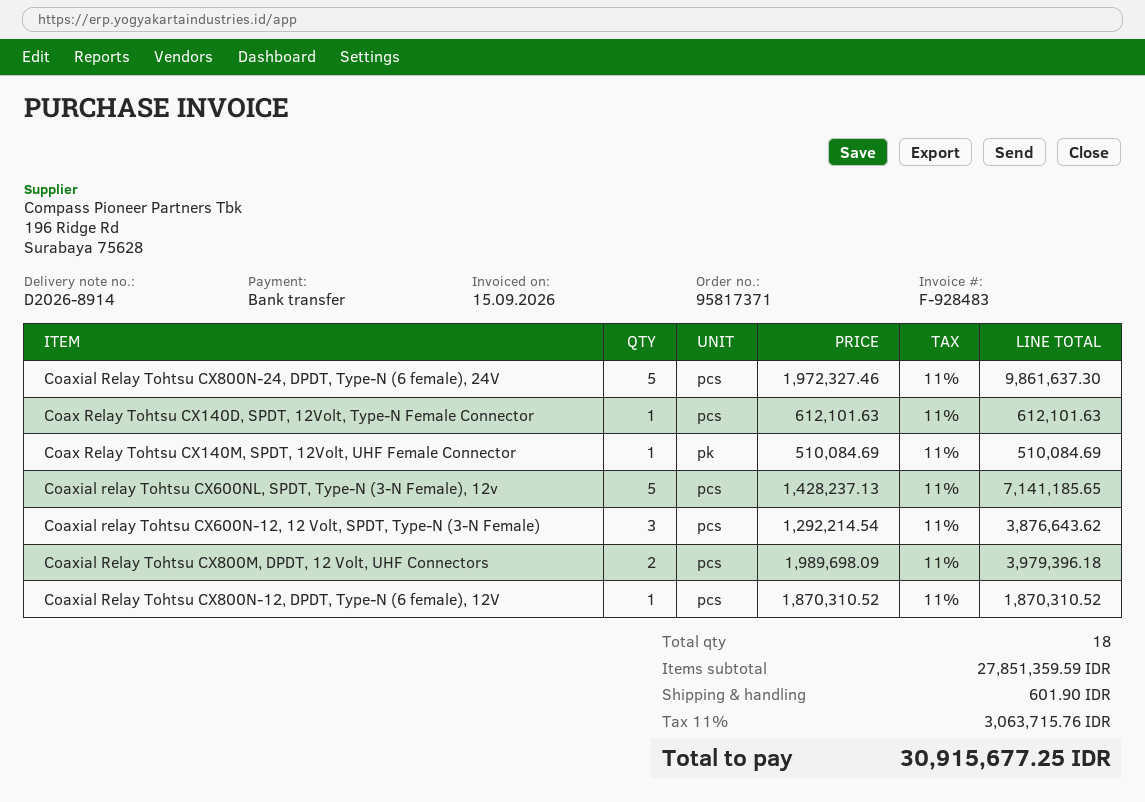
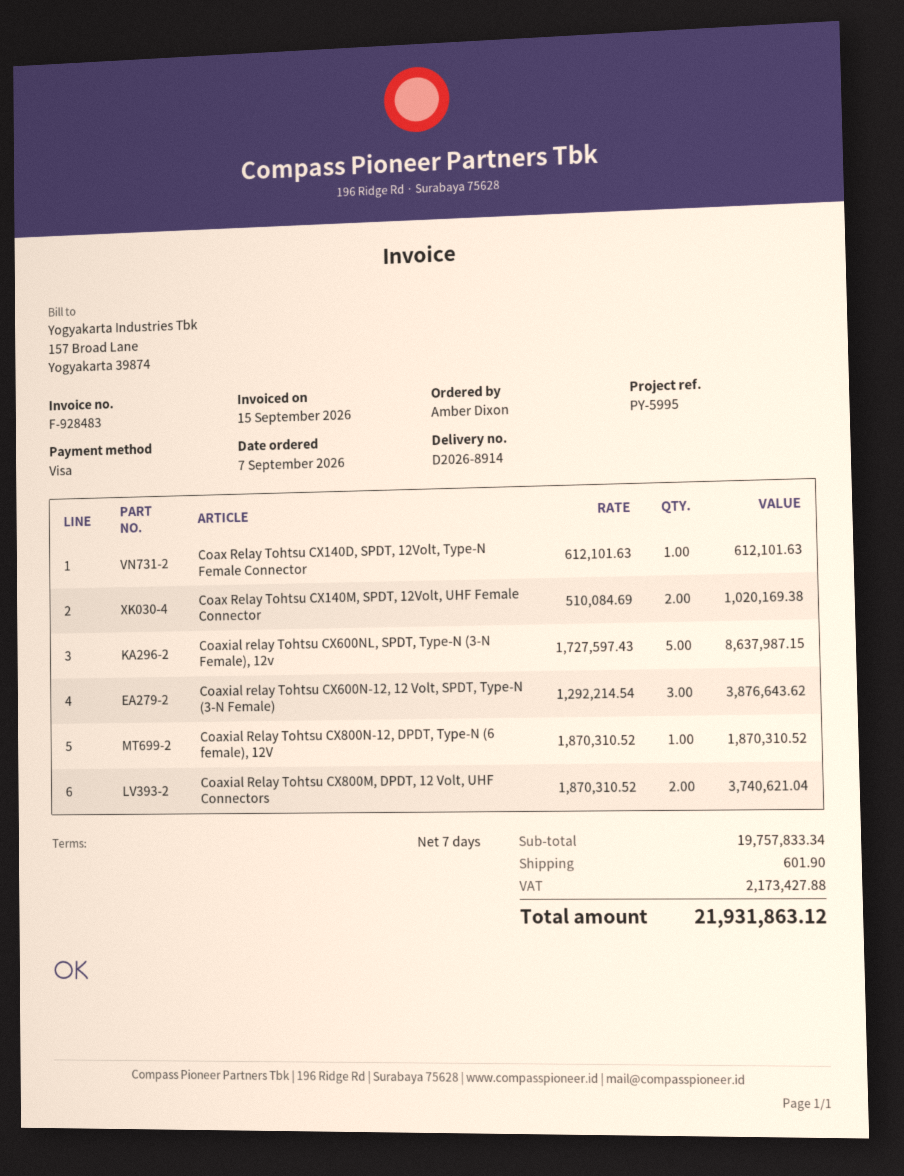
payment method: bank transfer -> Visa
Coaxial Relay Tohtsu CX800N-24, DPDT, Type-N (6 female), 24V: 5 x 1972327.46 = 9861637.30 -> none
Coax Relay Tohtsu CX140M, SPDT, 12Volt, UHF Female Connector: 1 x 510084.69 = 510084.69 -> 2 x 510084.69 = 1020169.38
Coaxial relay Tohtsu CX600NL, SPDT, Type-N (3-N Female), 12v: 5 x 1428237.13 = 7141185.65 -> 5 x 1727597.43 = 8637987.15
Coaxial Relay Tohtsu CX800M, DPDT, 12 Volt, UHF Connectors: 2 x 1989698.09 = 3979396.18 -> 2 x 1870310.52 = 3740621.04
subtotal: 27851359.59 -> 19757833.34
tax: 3063715.76 -> 2173427.88
total: 30915677.25 -> 21931863.12

